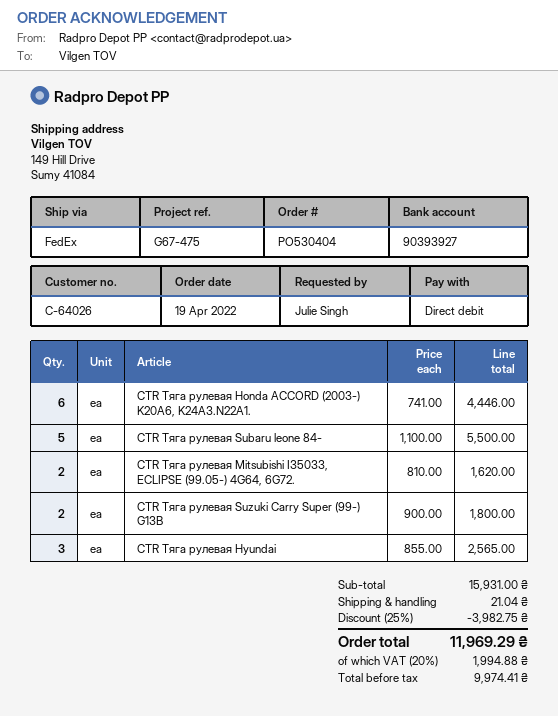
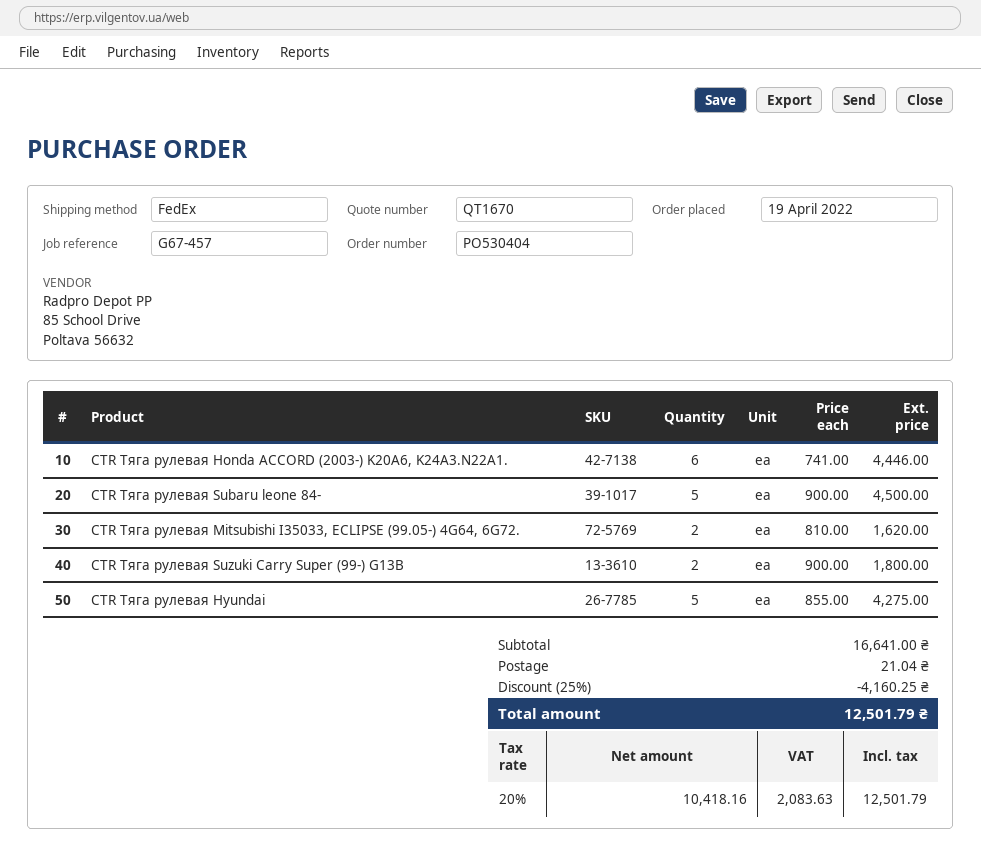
reference: G67-475 -> G67-457
CTR Тяга рулевая Subaru leone 84-: 5 x 1100.00 = 5500.00 -> 5 x 900.00 = 4500.00
CTR Тяга рулевая Hyundai: 3 x 855.00 = 2565.00 -> 5 x 855.00 = 4275.00
subtotal: 15931.00 -> 16641.00
discount: 25% = 3982.75 -> 25% = 4160.25
net: 9974.41 -> 10418.16
tax: 20% = 1994.88 -> 20% = 2083.63
total: 11969.29 -> 12501.79

